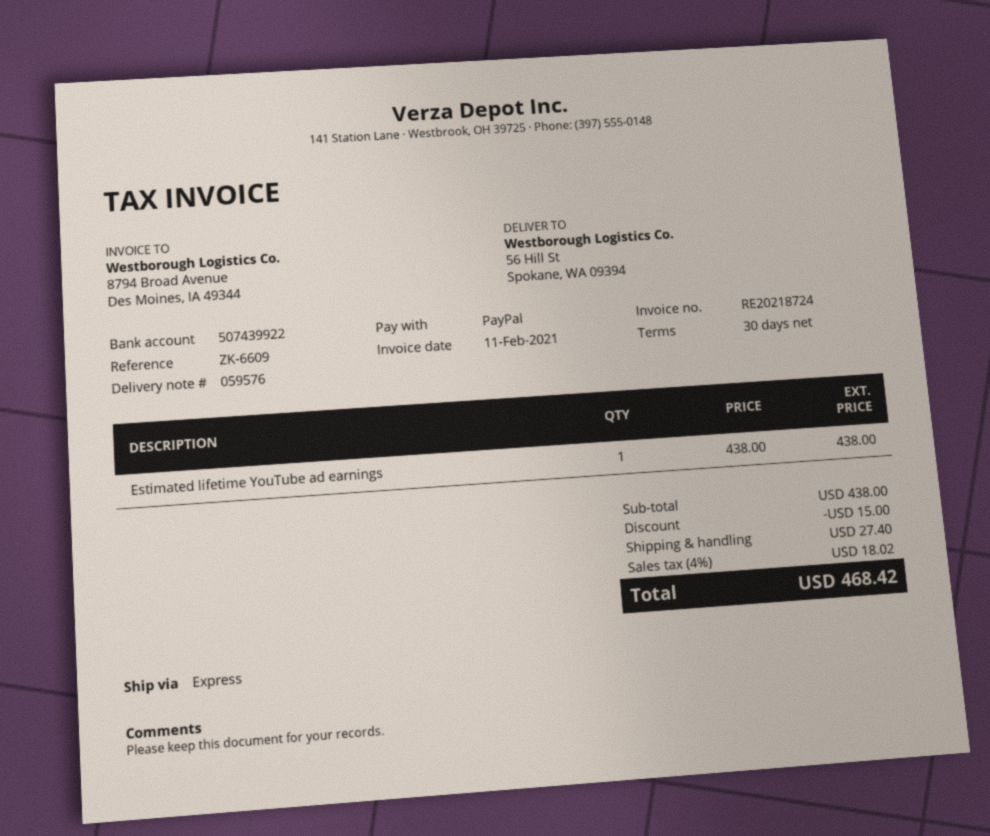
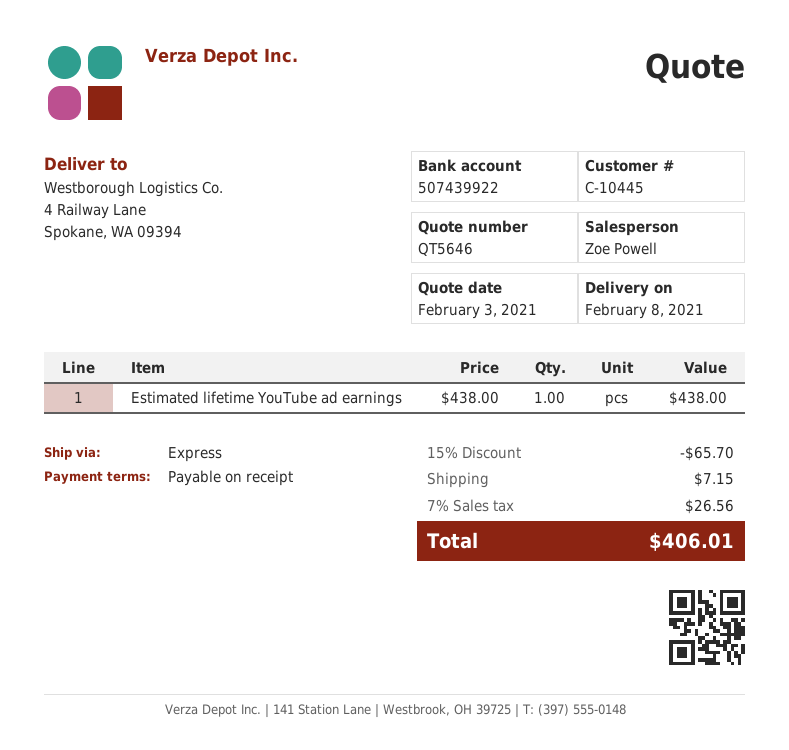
payment terms: 30 days -> on receipt
ship to: 56 Hill St, Spokane, WA 09394 -> 4 Railway Lane, Spokane, WA 09394
discount: 15.00 -> 65.70
shipping: 27.40 -> 7.15
tax: 4% = 18.02 -> 7% = 26.56
total: 468.42 -> 406.01

